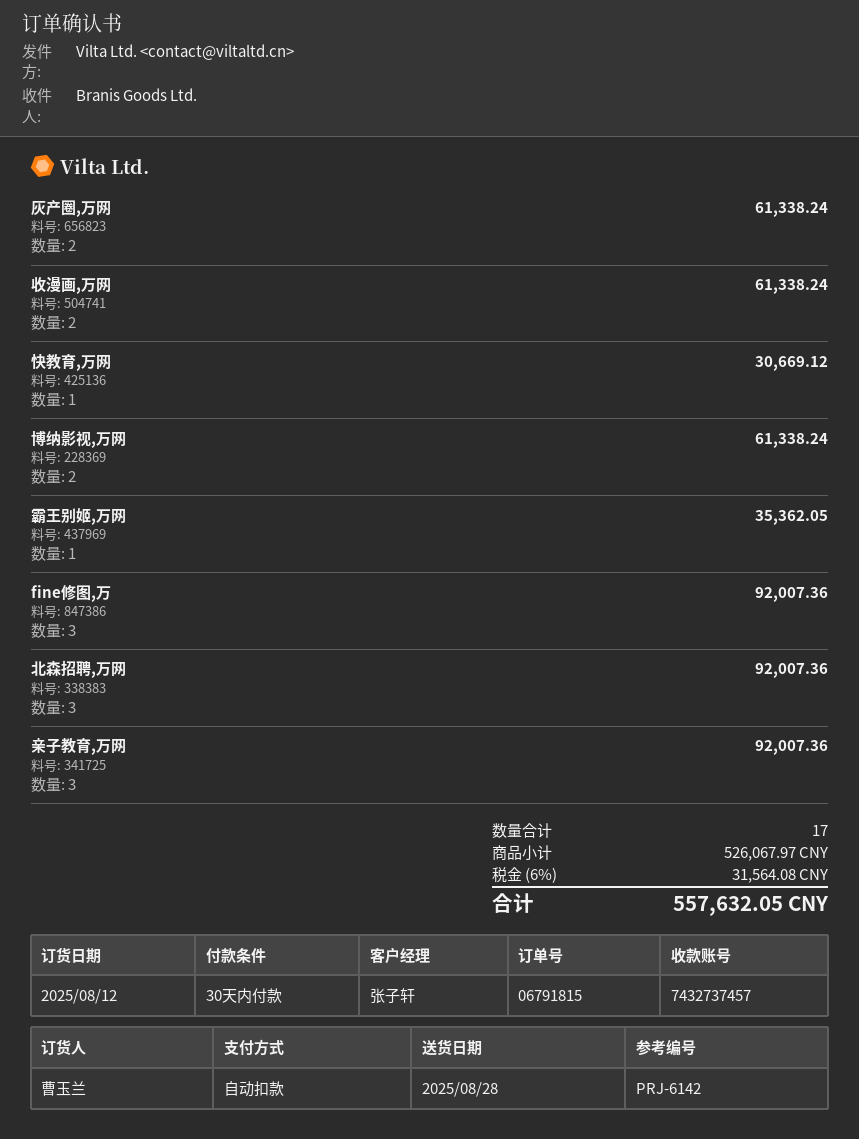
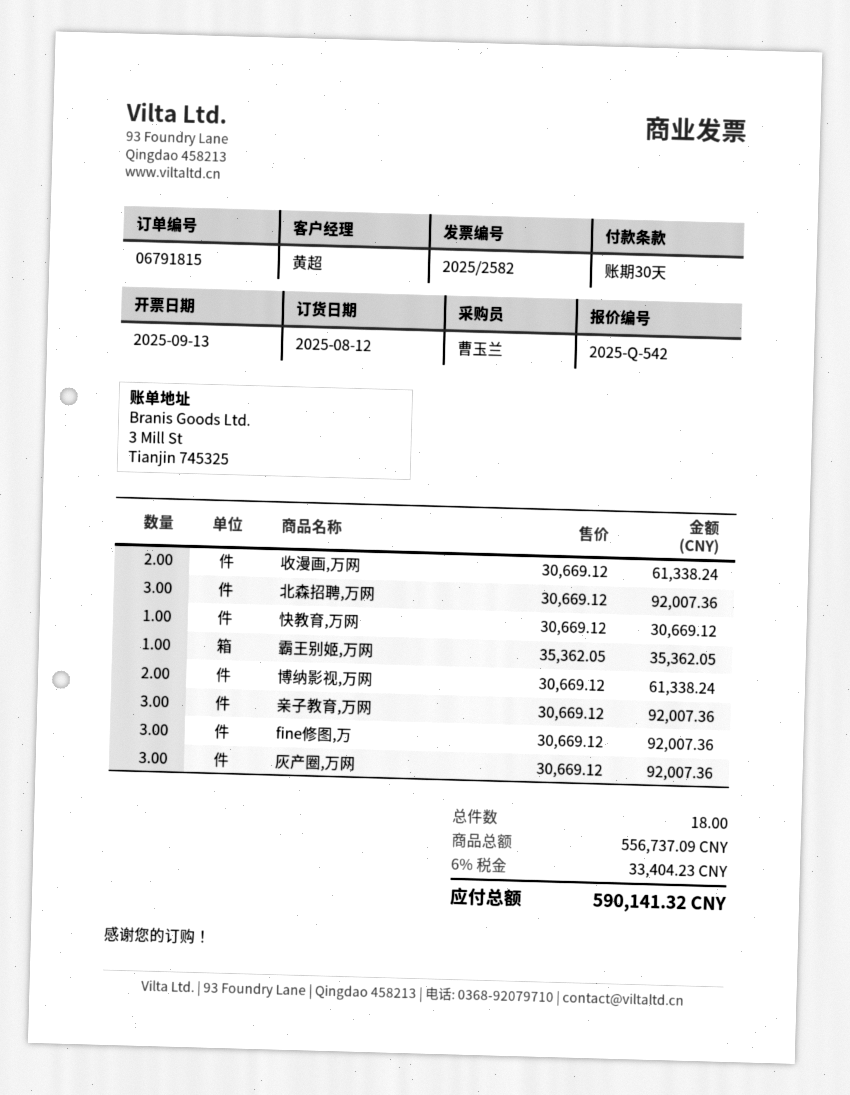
sales rep: 张子轩 -> 黄超
灰产圈,万网: 2 for 61338.24 -> 3 for 92007.36
total quantity: 17 -> 18
subtotal: 526067.97 -> 556737.09
tax: 6% = 31564.08 -> 6% = 33404.23
total: 557632.05 -> 590141.32

